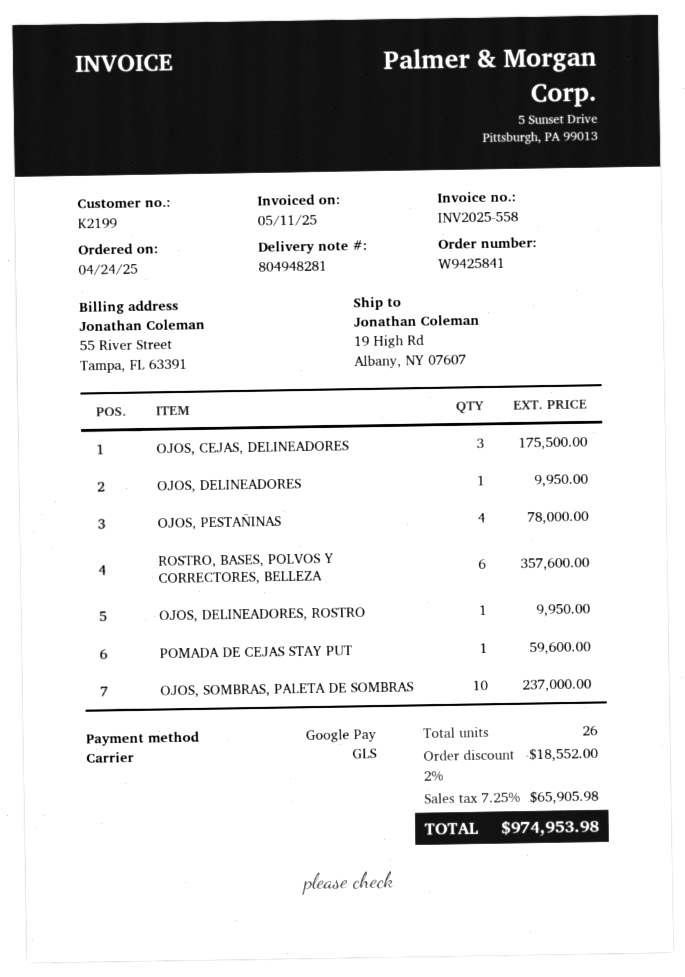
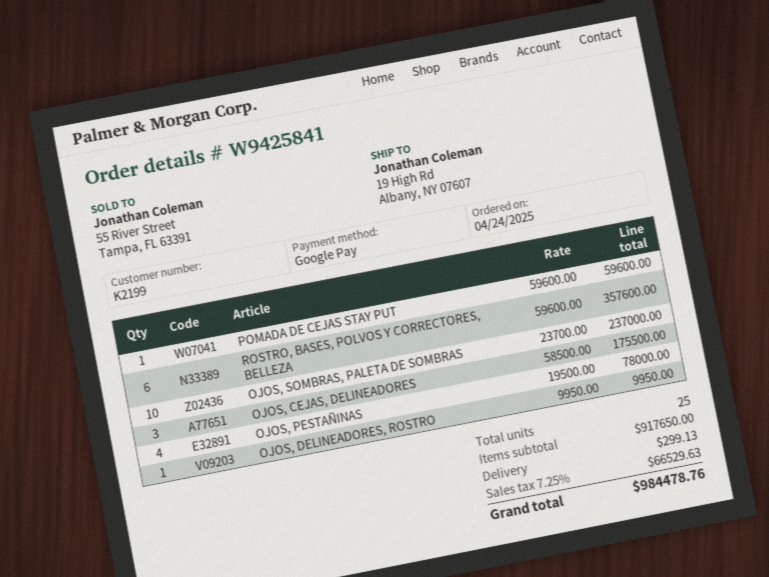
OJOS, DELINEADORES: 1 for 9950.00 -> none
total quantity: 26 -> 25
discount: 2% = 18552.00 -> none
shipping: none -> 299.13
tax: 7.25% = 65905.98 -> 7.25% = 66529.63
total: 974953.98 -> 984478.76

